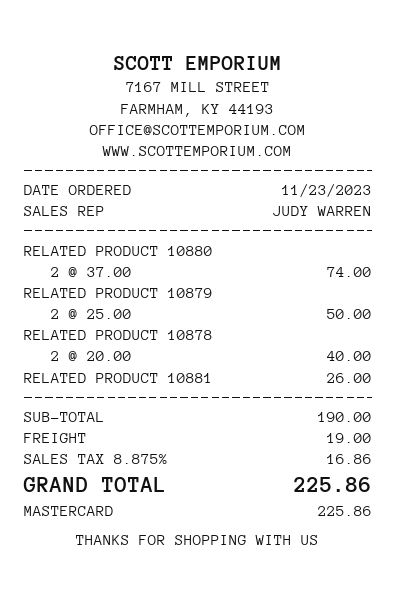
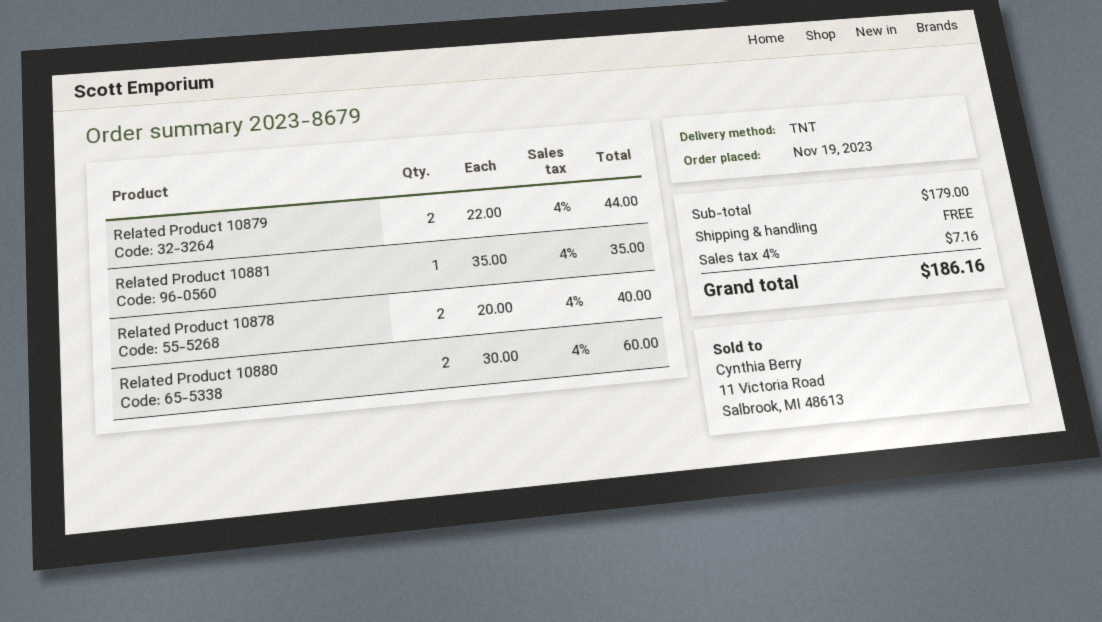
order date: 2023-11-23 -> 2023-11-19
RELATED PRODUCT 10880: 2 x 37.00 = 74.00 -> 2 x 30.00 = 60.00
RELATED PRODUCT 10879: 2 x 25.00 = 50.00 -> 2 x 22.00 = 44.00
RELATED PRODUCT 10881: 1 x 26.00 = 26.00 -> 1 x 35.00 = 35.00
subtotal: 190.00 -> 179.00
shipping: 19.00 -> 0.00
tax: 8.875% = 16.86 -> 4% = 7.16
total: 225.86 -> 186.16

